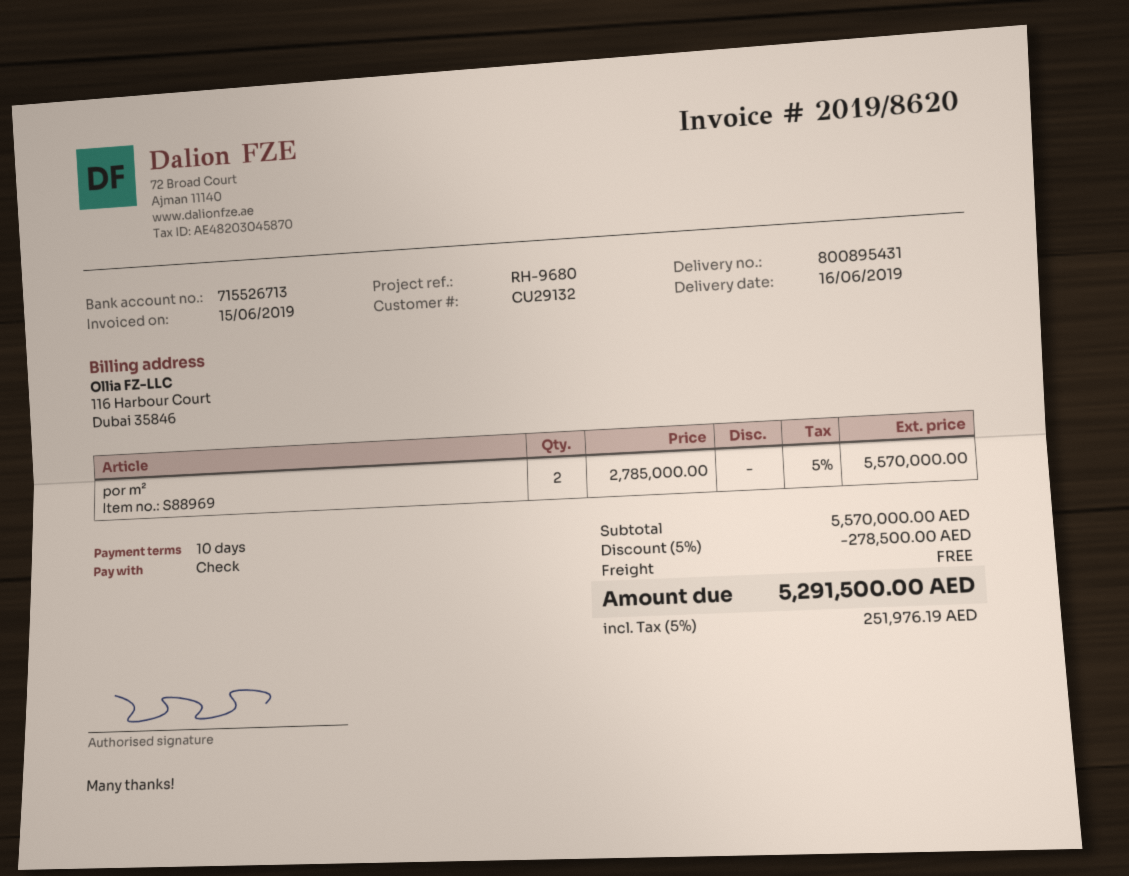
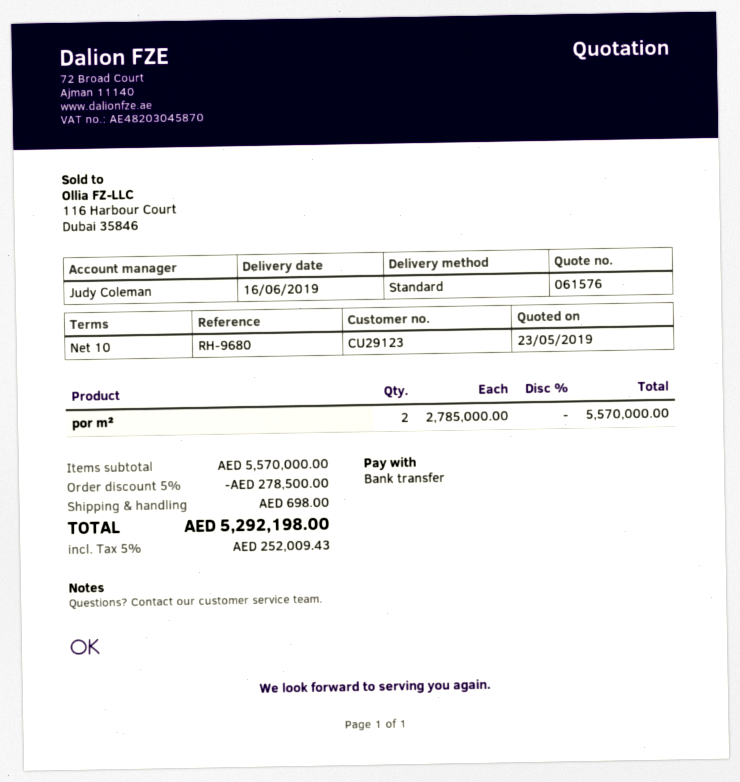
customer number: CU29132 -> CU29123
payment method: cheque -> bank transfer
shipping: 0.00 -> 698.00
tax: 5% = 251976.19 -> 5% = 252009.43
total: 5291500.00 -> 5292198.00

